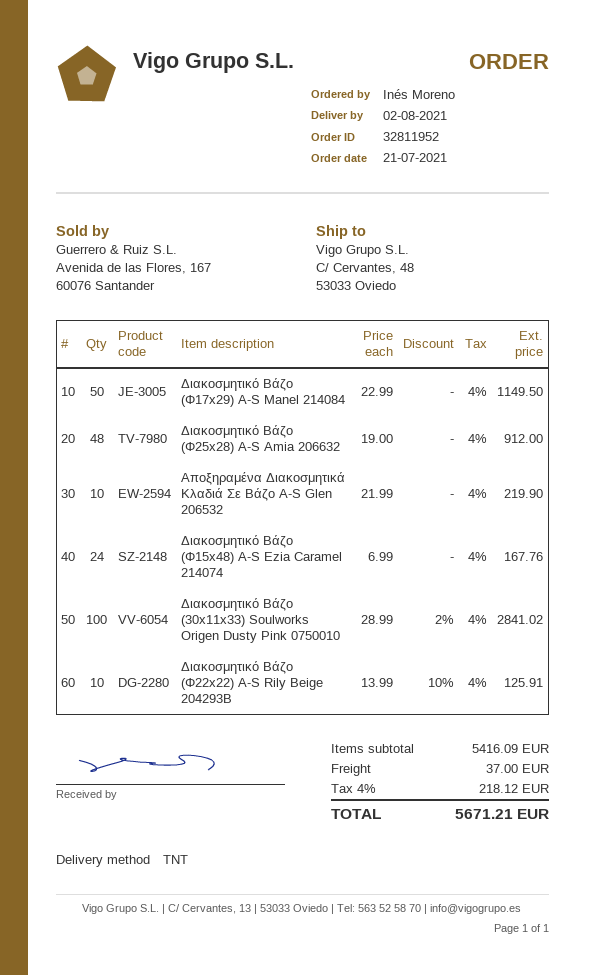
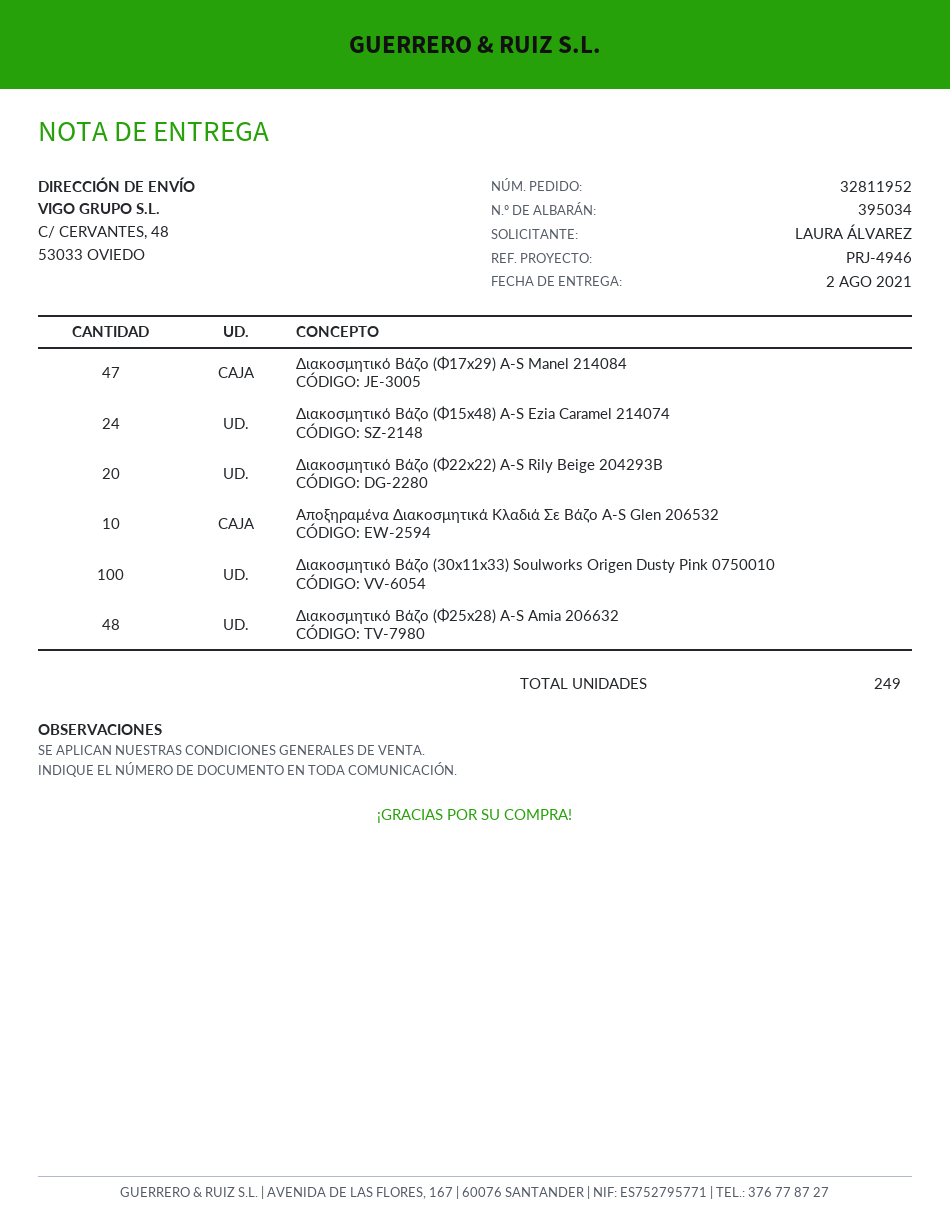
ordered by: Inés Moreno -> LAURA ÁLVAREZ
Διακοσμητικό Βάζο (Φ17x29) A-S Manel 214084: 50 -> 47
Διακοσμητικό Βάζο (Φ22x22) A-S Rily Beige 204293B: 10 -> 20

